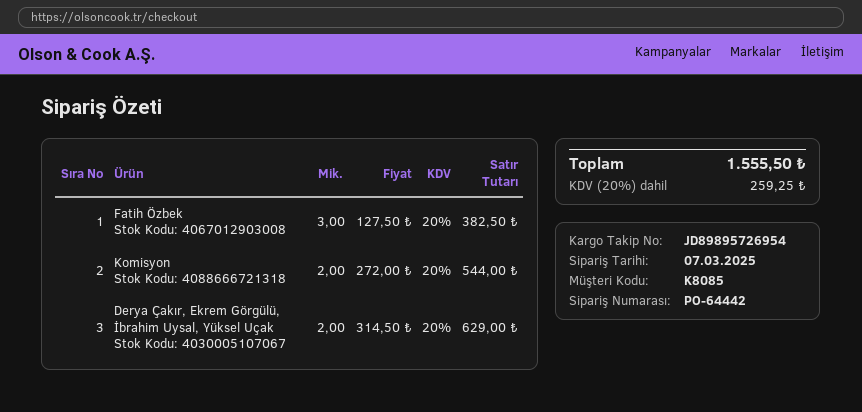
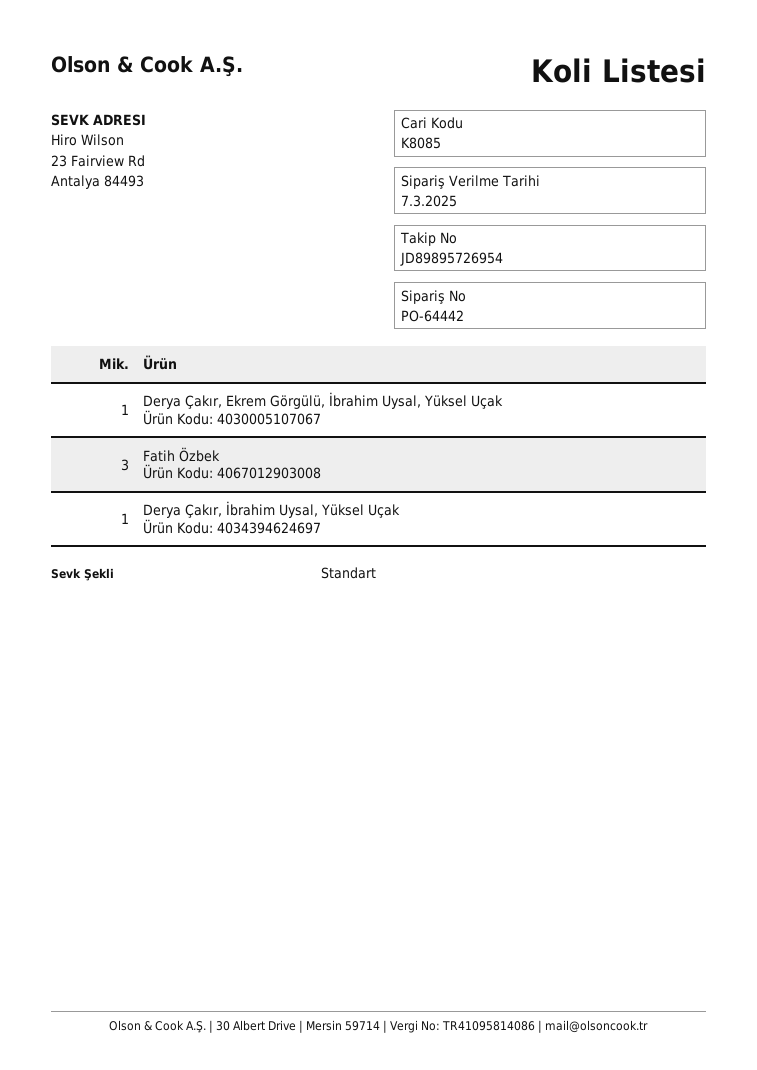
Komisyon: 2 -> none
Derya Çakır, Ekrem Görgülü, İbrahim Uysal, Yüksel Uçak: 2 -> 1
Derya Çakır, İbrahim Uysal, Yüksel Uçak: none -> 1

